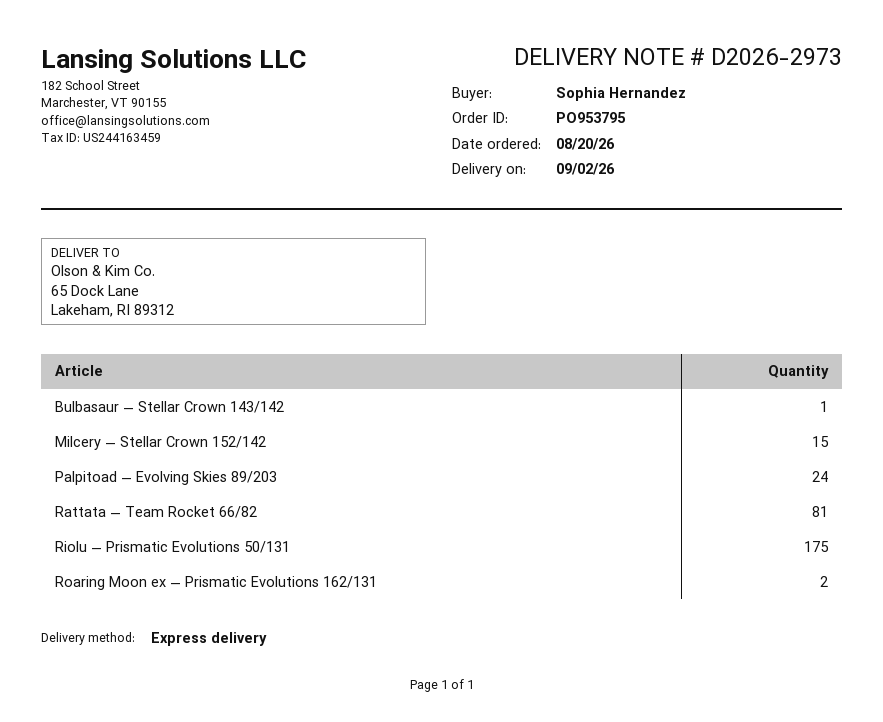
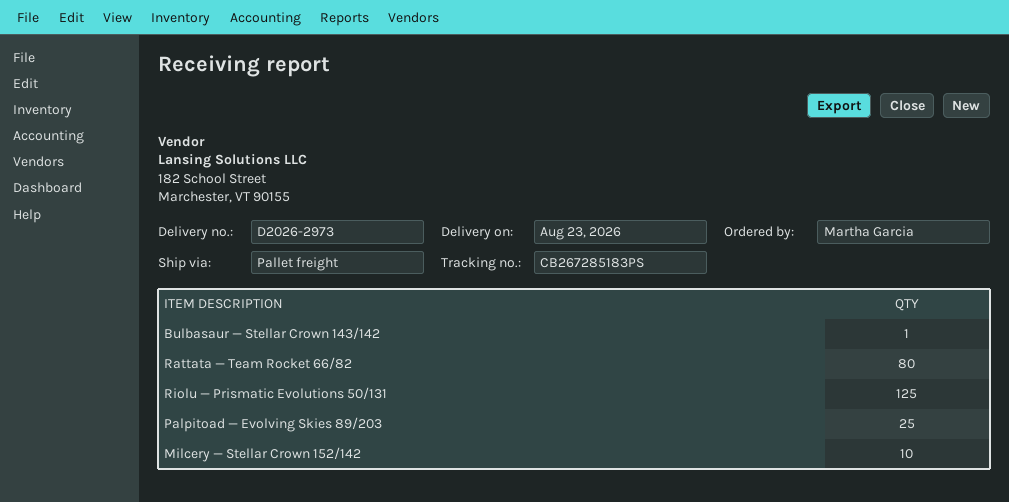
delivery date: 2026-09-02 -> 2026-08-23
ordered by: Sophia Hernandez -> Martha Garcia
shipping method: express -> pallet freight
Milcery — Stellar Crown 152/142: 15 -> 10
Palpitoad — Evolving Skies 89/203: 24 -> 25
Rattata — Team Rocket 66/82: 81 -> 80
Riolu — Prismatic Evolutions 50/131: 175 -> 125
Roaring Moon ex — Prismatic Evolutions 162/131: 2 -> none

